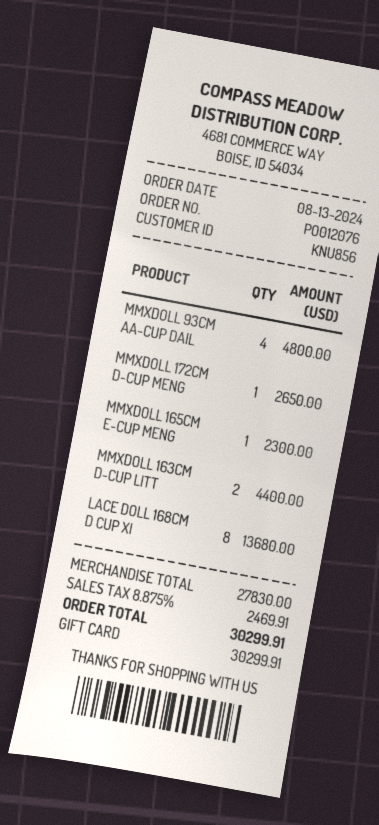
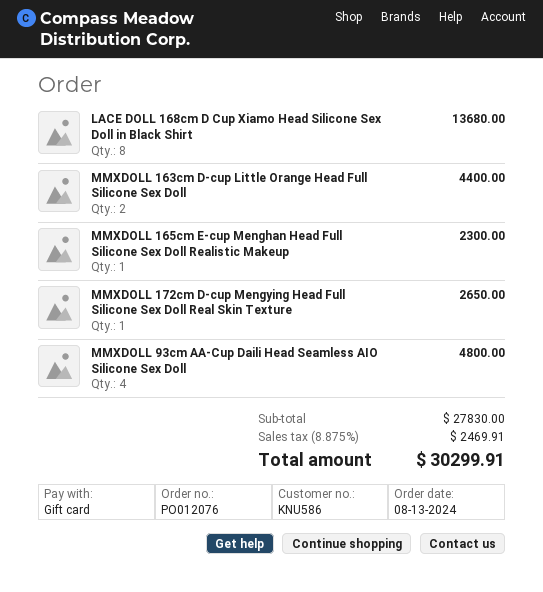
customer number: KNU856 -> KNU586

